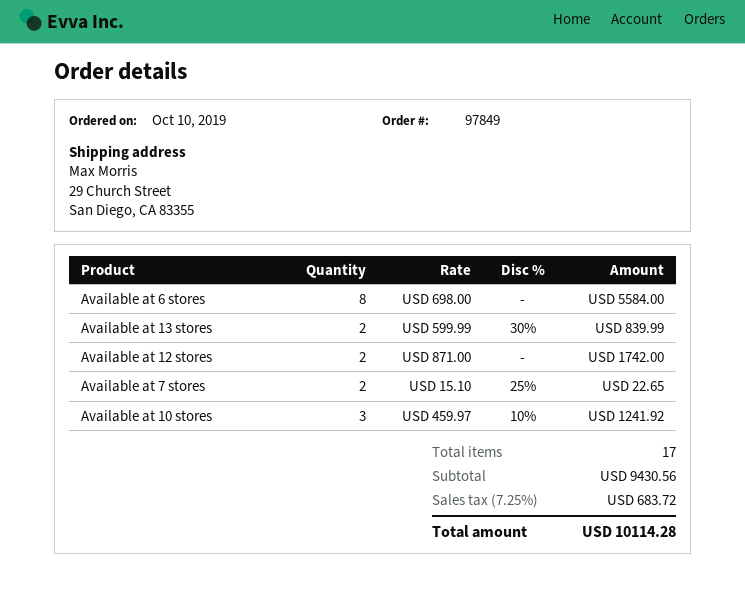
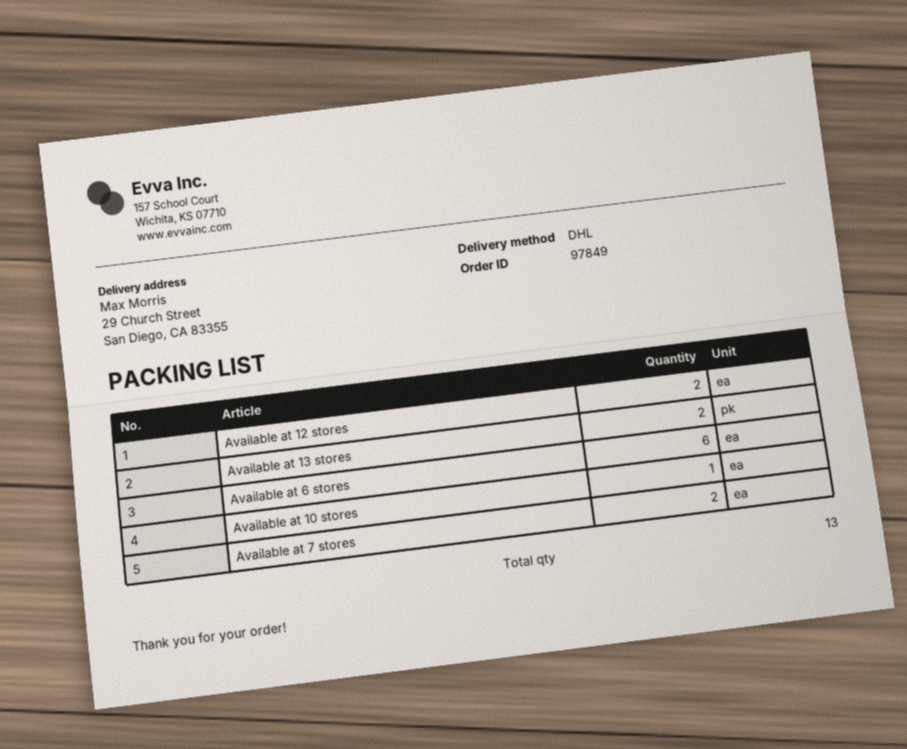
Available at 6 stores: 8 -> 6
Available at 10 stores: 3 -> 1
total quantity: 17 -> 13

